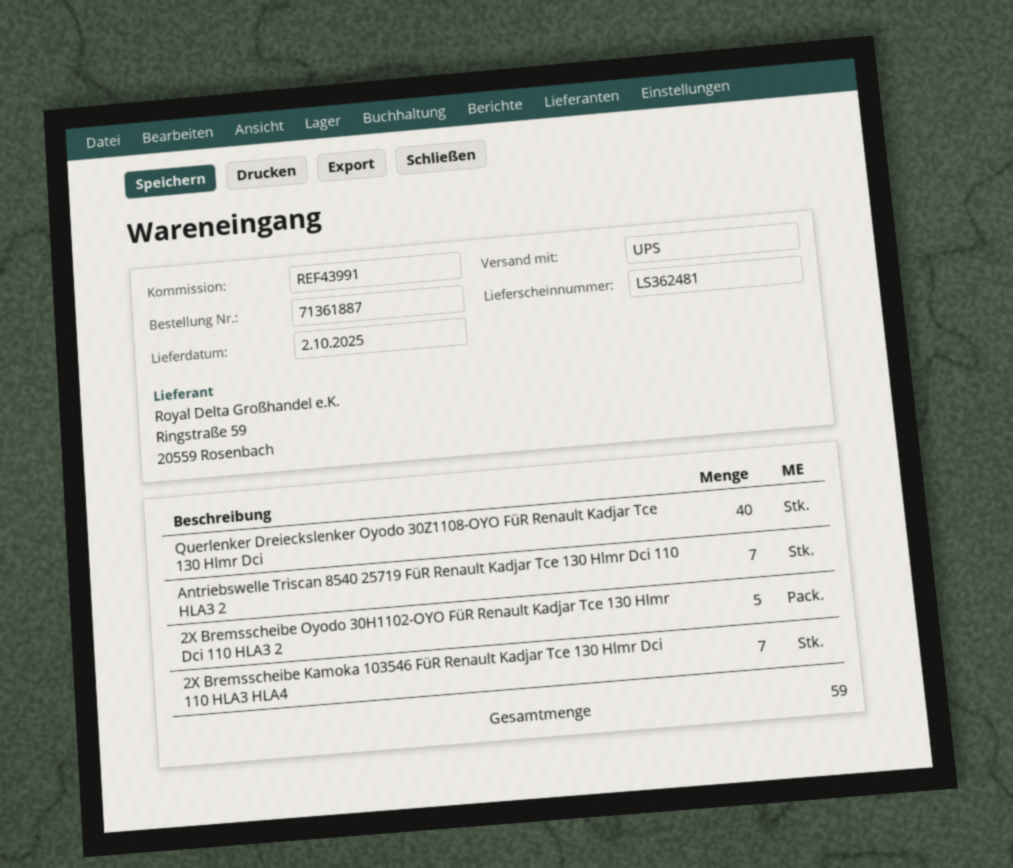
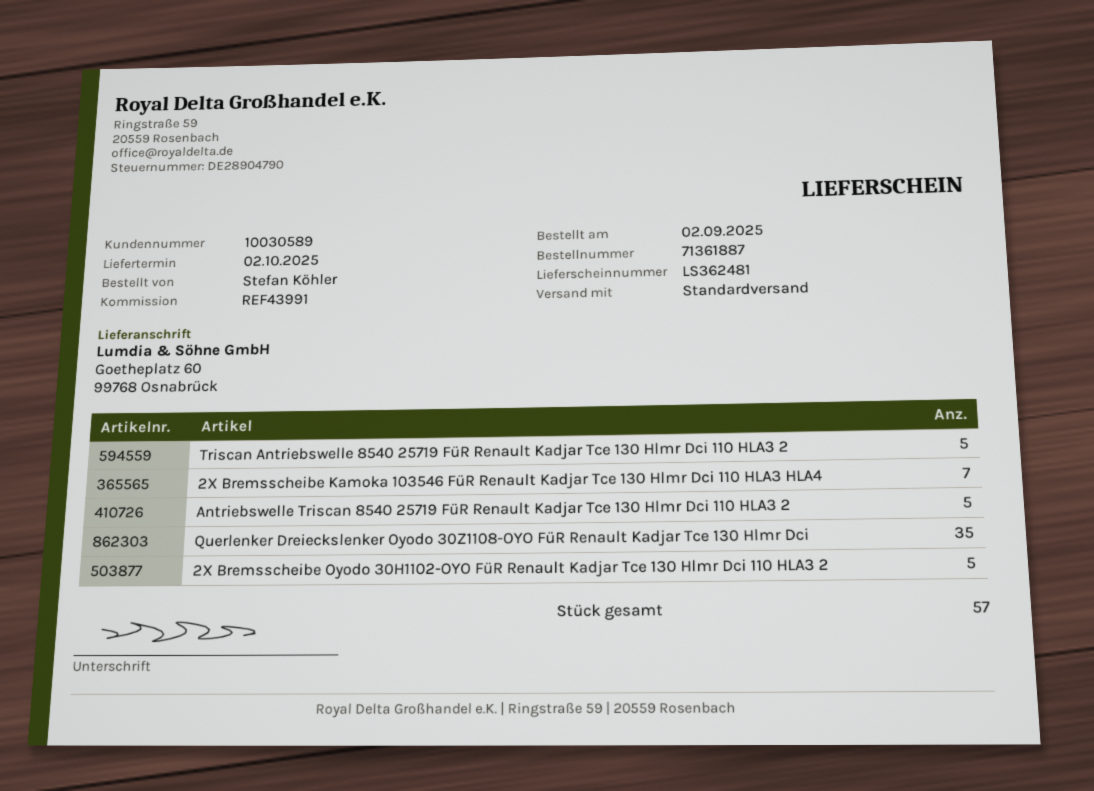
shipping method: UPS -> standard
Querlenker Dreieckslenker Oyodo 30Z1108-OYO FüR Renault Kadjar Tce 130 Hlmr Dci: 40 -> 35
Antriebswelle Triscan 8540 25719 FüR Renault Kadjar Tce 130 Hlmr Dci 110 HLA3 2: 7 -> 5
Triscan Antriebswelle 8540 25719 FüR Renault Kadjar Tce 130 Hlmr Dci 110 HLA3 2: none -> 5
total quantity: 59 -> 57

